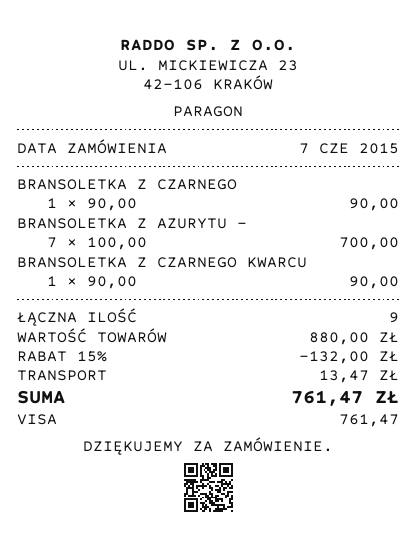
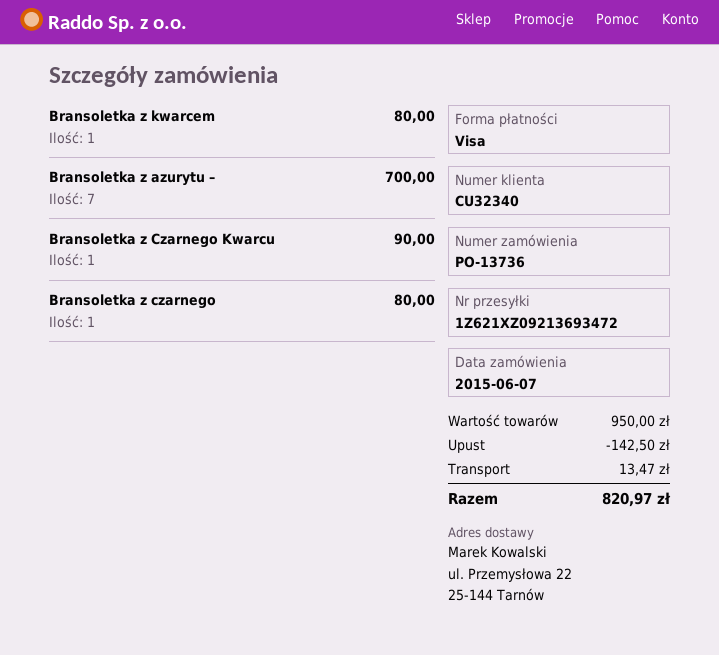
BRANSOLETKA Z CZARNEGO: 1 for 90.00 -> 1 for 80.00
Bransoletka z kwarcem: none -> 1 for 80.00
subtotal: 880.00 -> 950.00
discount: 132.00 -> 142.50
total: 761.47 -> 820.97

